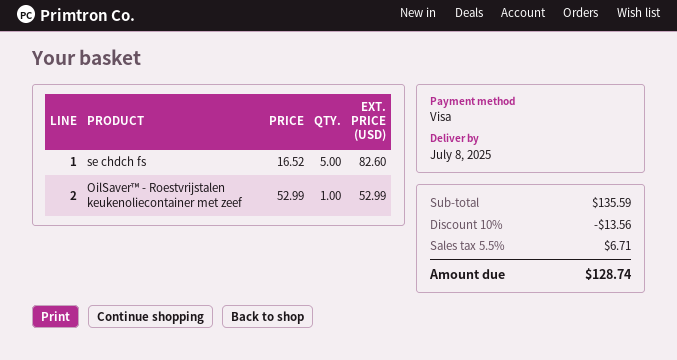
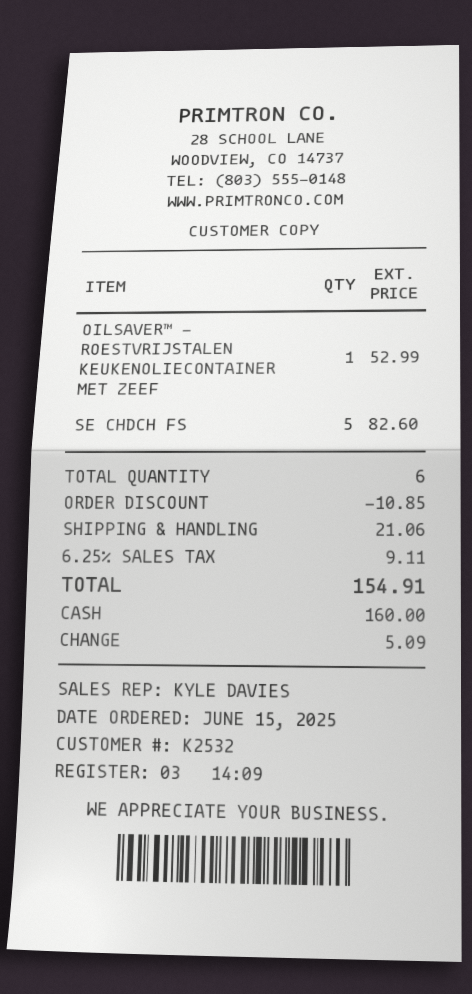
payment method: Visa -> cash
discount: 13.56 -> 10.85
shipping: none -> 21.06
tax: 5.5% = 6.71 -> 6.25% = 9.11
total: 128.74 -> 154.91

